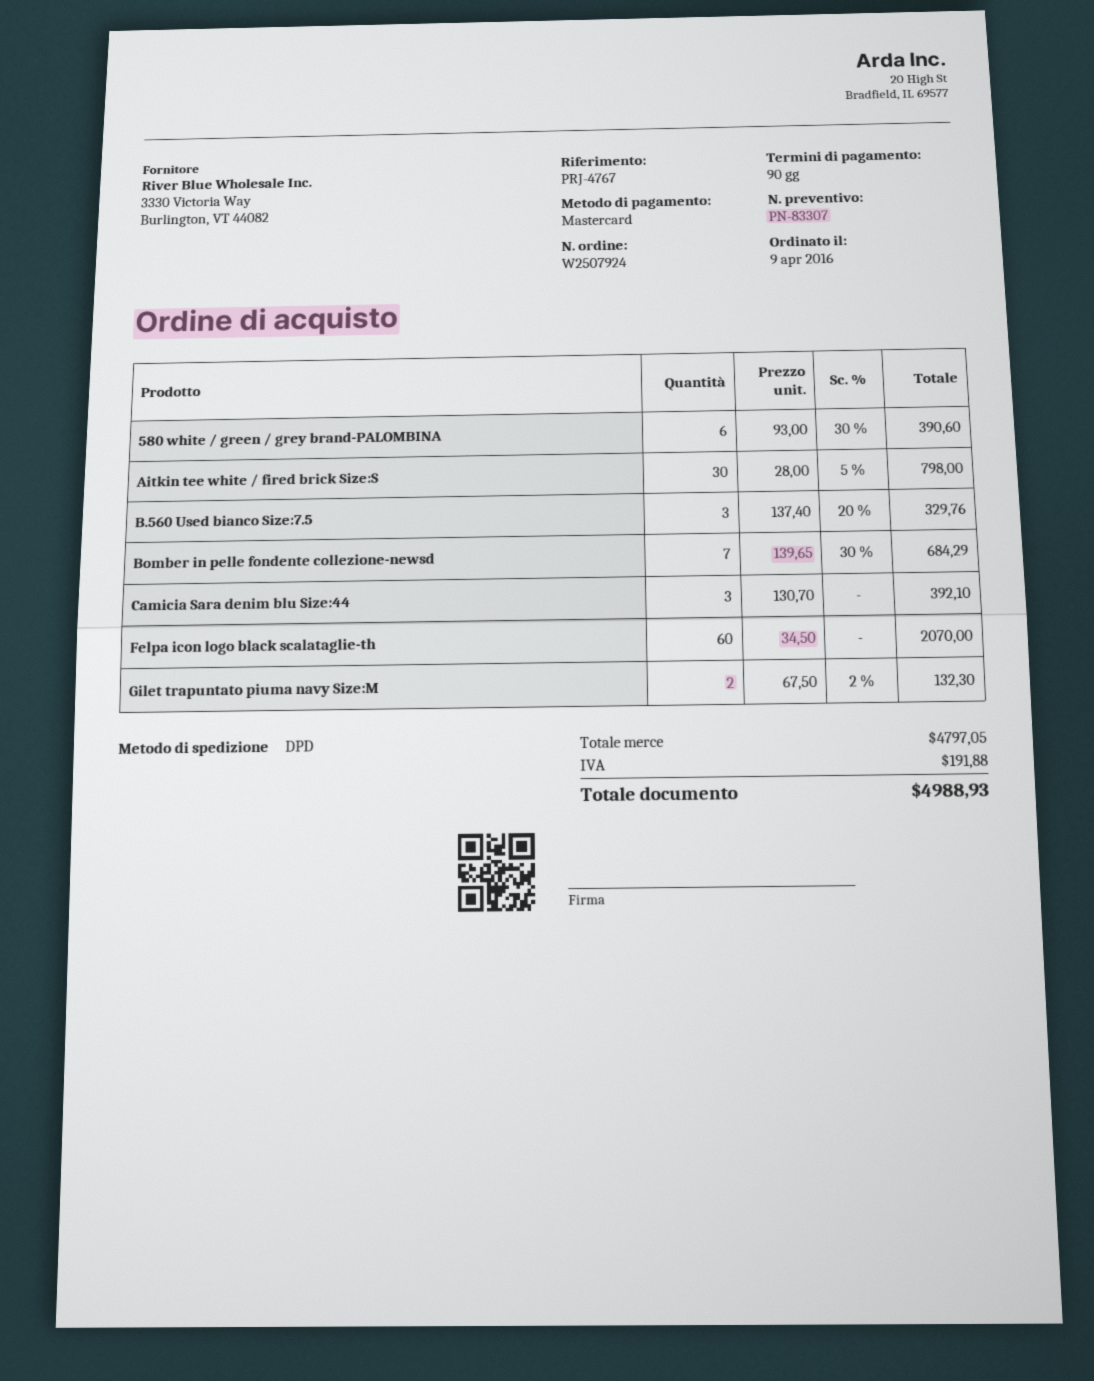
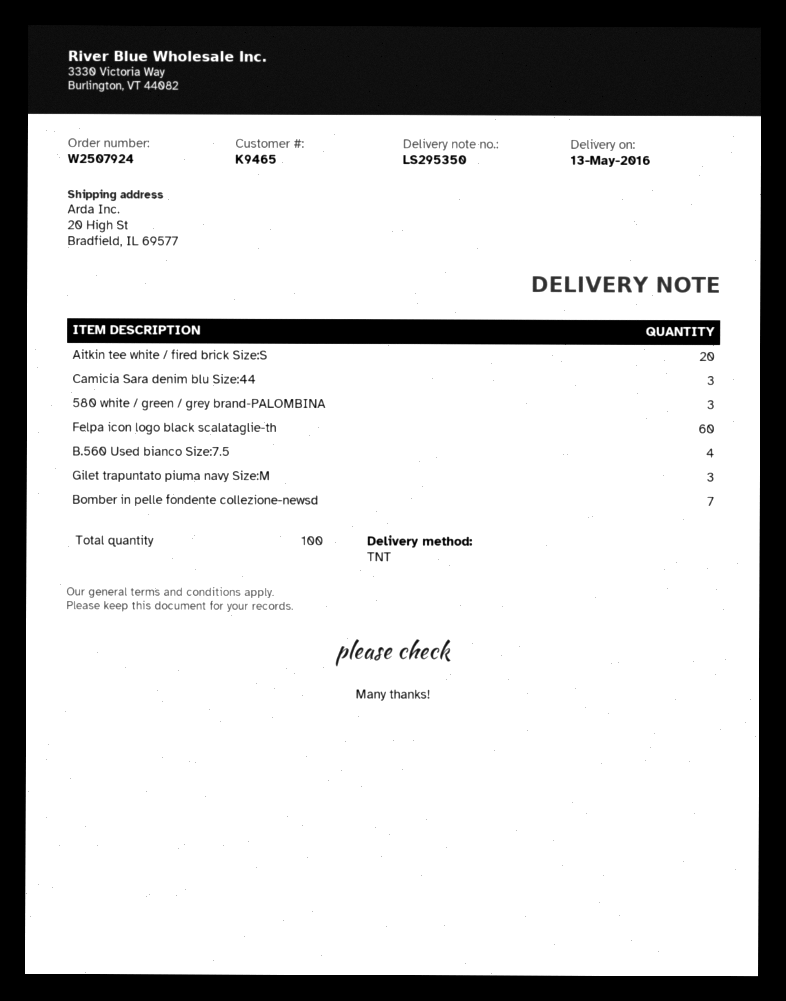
shipping method: DPD -> TNT
580 white / green / grey brand-PALOMBINA: 6 -> 3
Aitkin tee white / fired brick Size:S: 30 -> 20
B.560 Used bianco Size:7.5: 3 -> 4
Gilet trapuntato piuma navy Size:M: 2 -> 3

